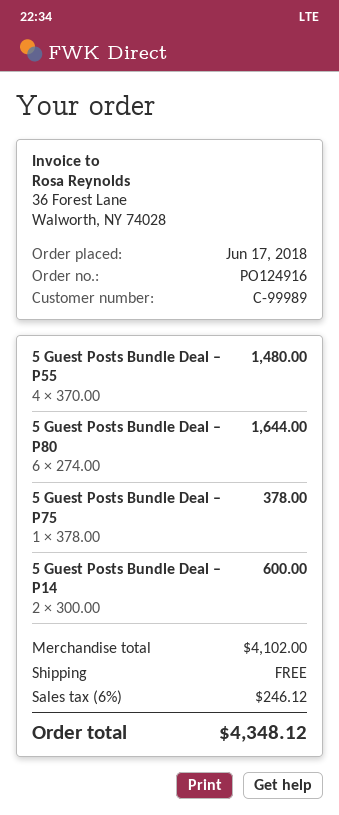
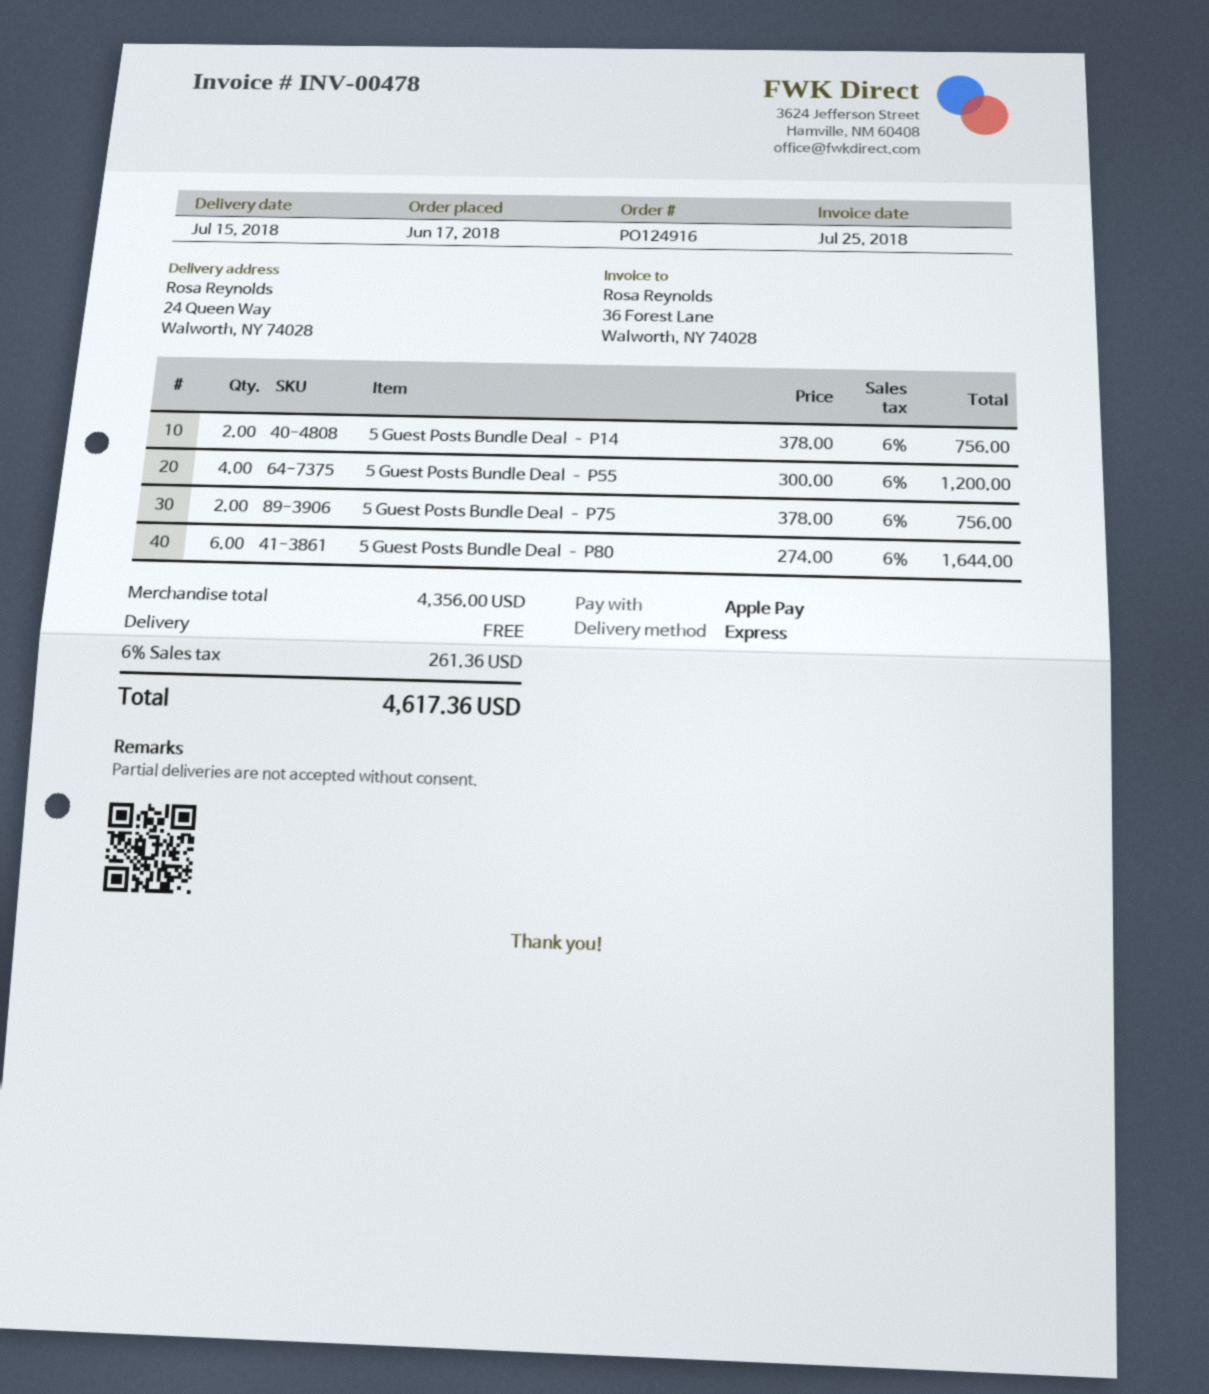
5 Guest Posts Bundle Deal – P55: 4 x 370.00 = 1480.00 -> 4 x 300.00 = 1200.00
5 Guest Posts Bundle Deal – P75: 1 x 378.00 = 378.00 -> 2 x 378.00 = 756.00
5 Guest Posts Bundle Deal – P14: 2 x 300.00 = 600.00 -> 2 x 378.00 = 756.00
subtotal: 4102.00 -> 4356.00
tax: 6% = 246.12 -> 6% = 261.36
total: 4348.12 -> 4617.36

